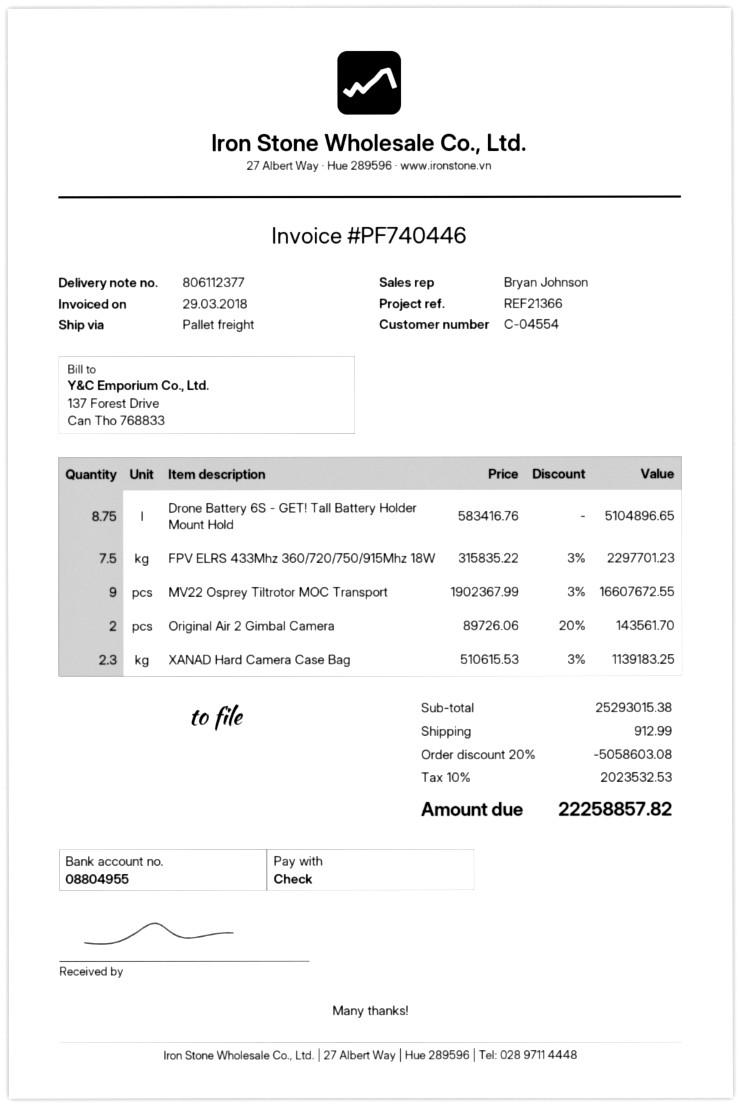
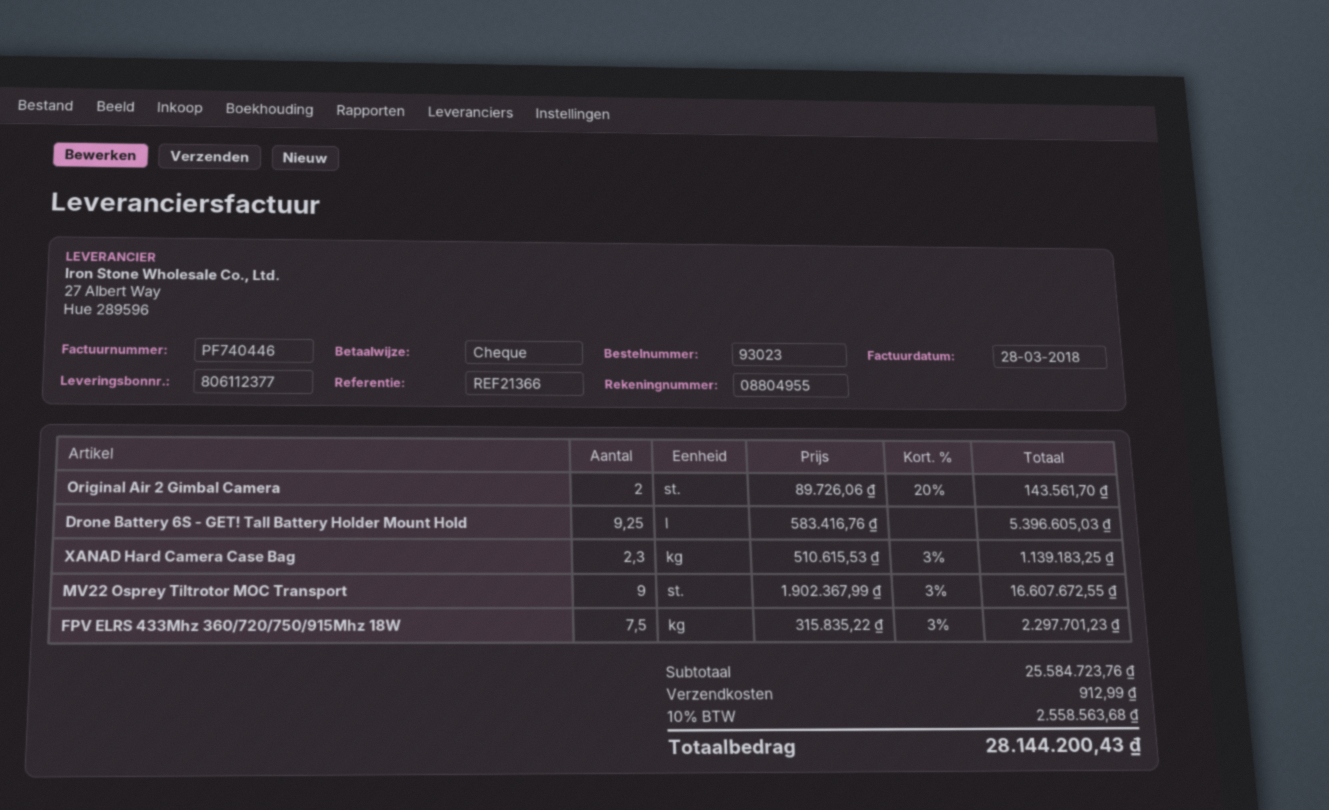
invoice date: 2018-03-29 -> 2018-03-28
Drone Battery 6S - GET! Tall Battery Holder Mount Hold: 8.75 x 583416.76 = 5104896.65 -> 9.25 x 583416.76 = 5396605.03
subtotal: 25293015.38 -> 25584723.76
discount: 20% = 5058603.08 -> none
tax: 10% = 2023532.53 -> 10% = 2558563.68
total: 22258857.82 -> 28144200.43

